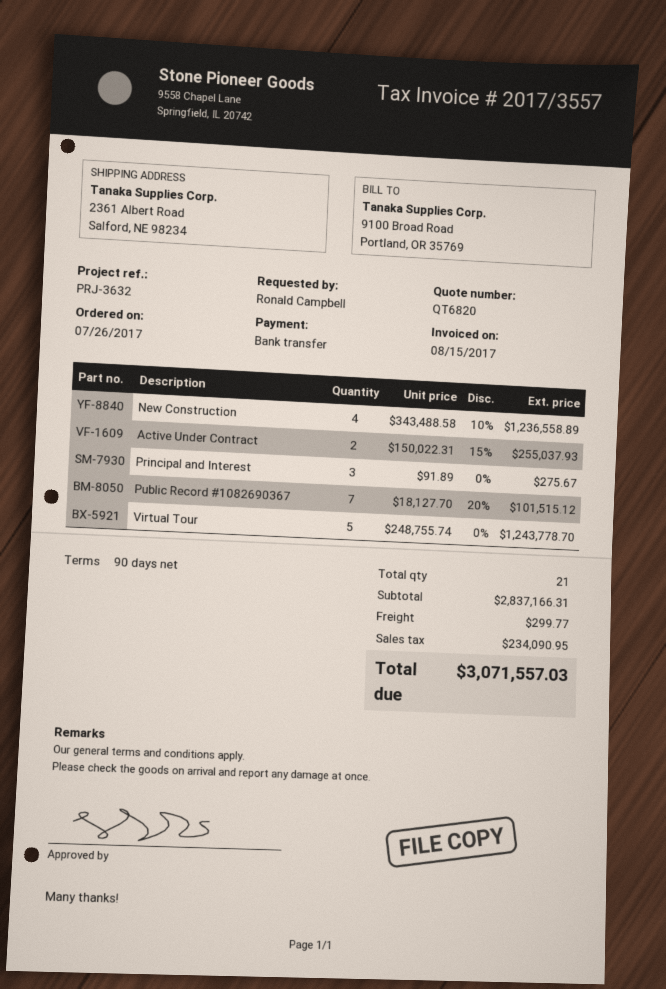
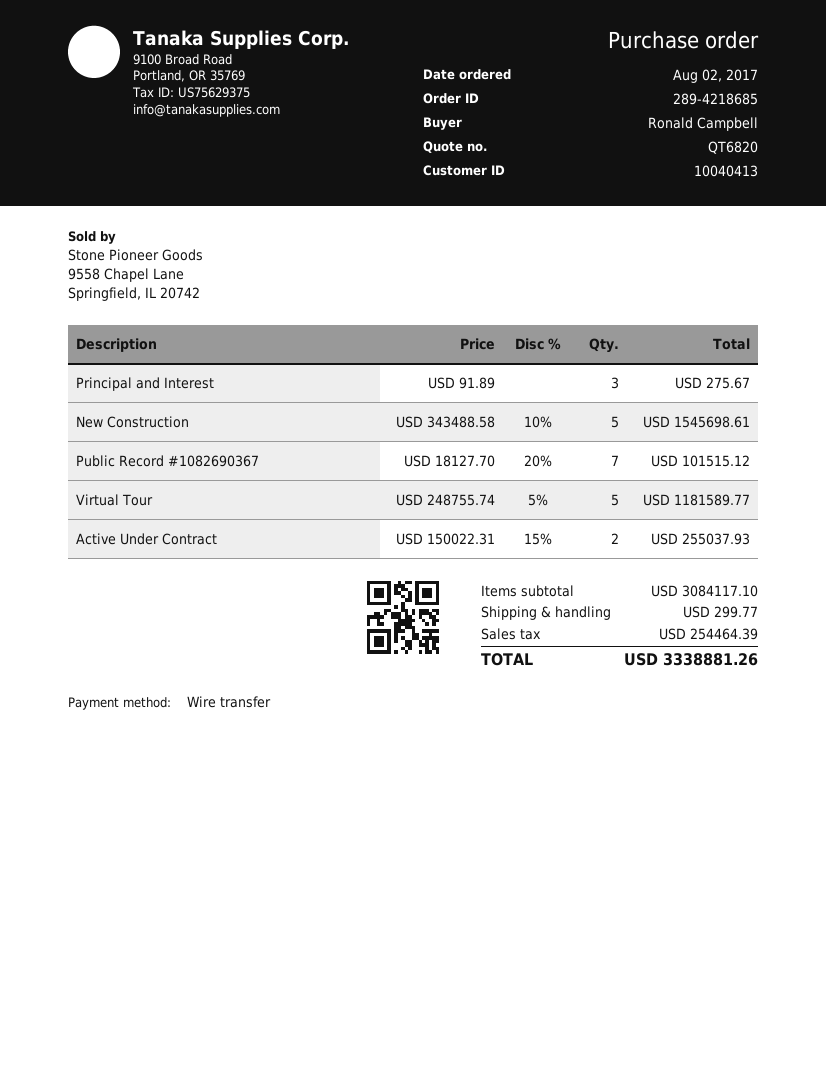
order date: 2017-07-26 -> 2017-08-02
New Construction: 4 x 343488.58 - 10% = 1236558.89 -> 5 x 343488.58 - 10% = 1545698.61
Virtual Tour: 5 x 248755.74 = 1243778.70 -> 5 x 248755.74 - 5% = 1181589.77
subtotal: 2837166.31 -> 3084117.10
tax: 234090.95 -> 254464.39
total: 3071557.03 -> 3338881.26

